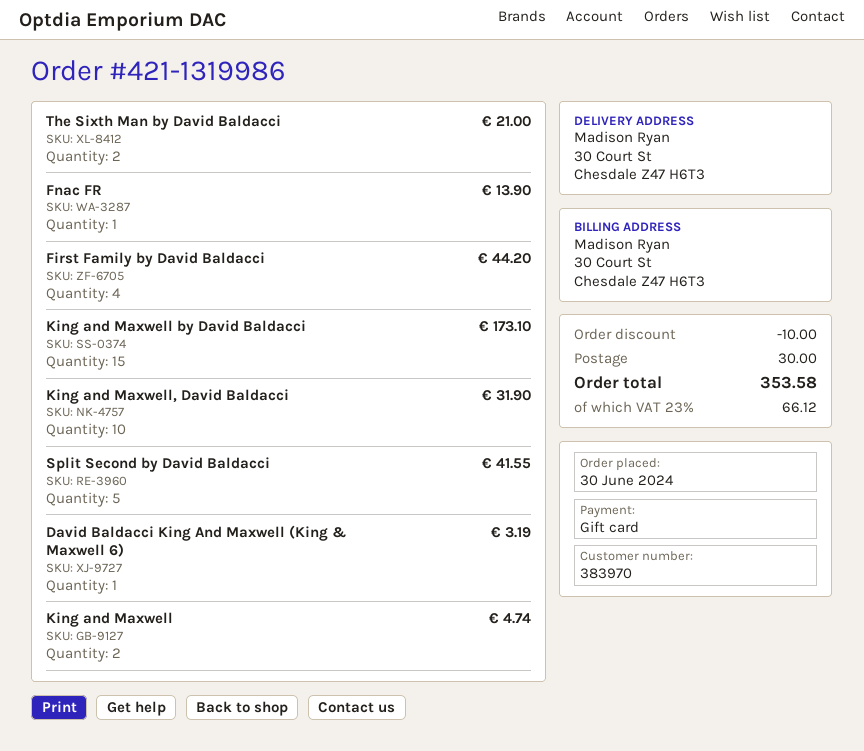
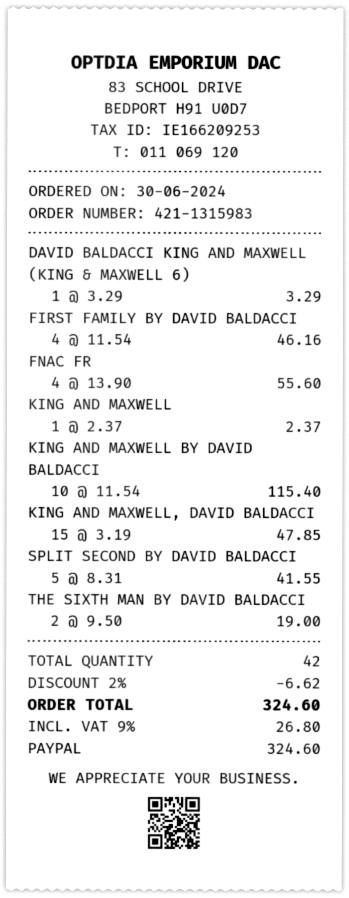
order number: 421-1319986 -> 421-1315983
payment method: gift card -> PayPal
The Sixth Man by David Baldacci: 2 for 21.00 -> 2 for 19.00
Fnac FR: 1 for 13.90 -> 4 for 55.60
First Family by David Baldacci: 4 for 44.20 -> 4 for 46.16
King and Maxwell by David Baldacci: 15 for 173.10 -> 10 for 115.40
King and Maxwell, David Baldacci: 10 for 31.90 -> 15 for 47.85
David Baldacci King And Maxwell (King & Maxwell 6): 1 for 3.19 -> 1 for 3.29
King and Maxwell: 2 for 4.74 -> 1 for 2.37
discount: 10.00 -> 6.62
shipping: 30.00 -> none
tax: 23% = 66.12 -> 9% = 26.80
total: 353.58 -> 324.60

